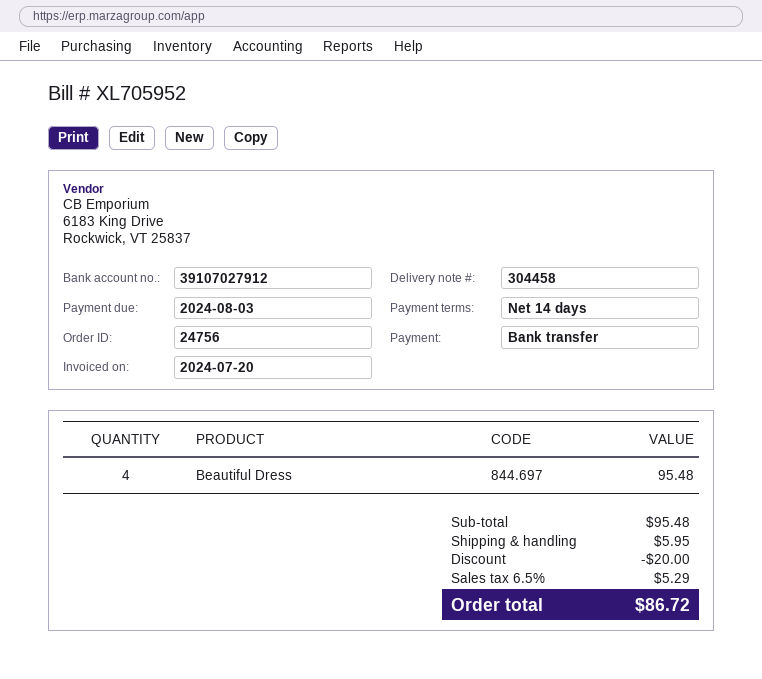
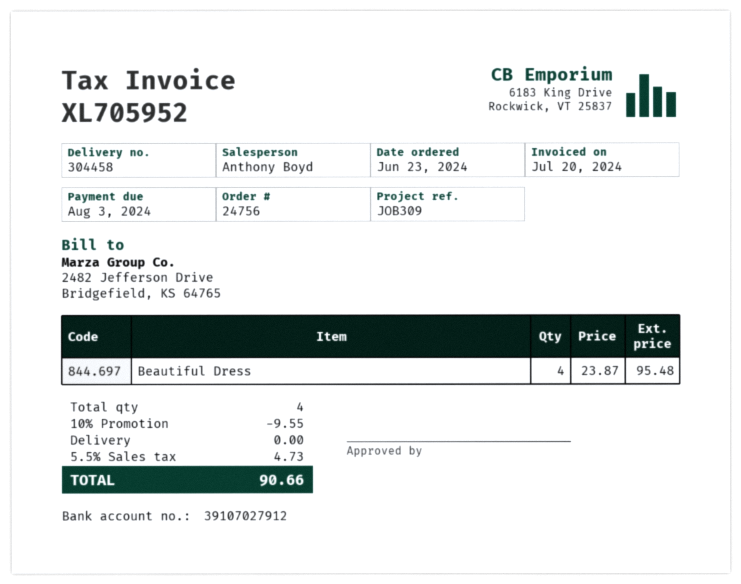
discount: 20.00 -> 9.55
shipping: 5.95 -> 0.00
tax: 6.5% = 5.29 -> 5.5% = 4.73
total: 86.72 -> 90.66

